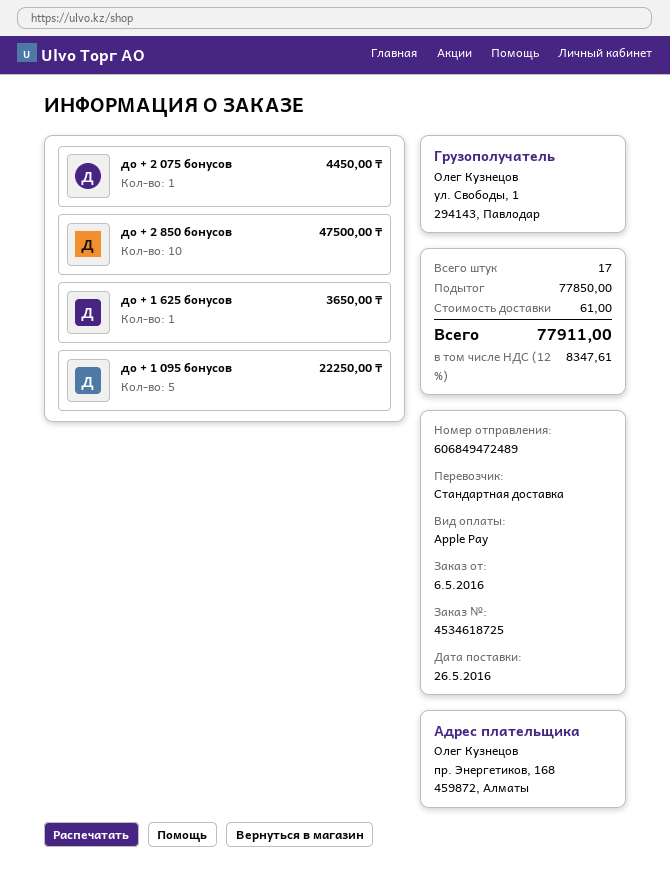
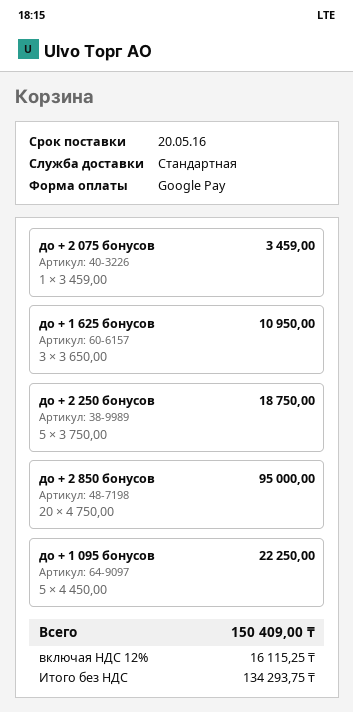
delivery date: 2016-05-26 -> 2016-05-20
payment method: Apple Pay -> Google Pay
до + 2 075 бонусов: 1 for 4450.00 -> 1 for 3459.00
до + 2 850 бонусов: 10 for 47500.00 -> 20 for 95000.00
до + 1 625 бонусов: 1 for 3650.00 -> 3 for 10950.00
до + 2 250 бонусов: none -> 5 for 18750.00
shipping: 61.00 -> none
tax: 12% = 8347.61 -> 12% = 16115.25
total: 77911.00 -> 150409.00

